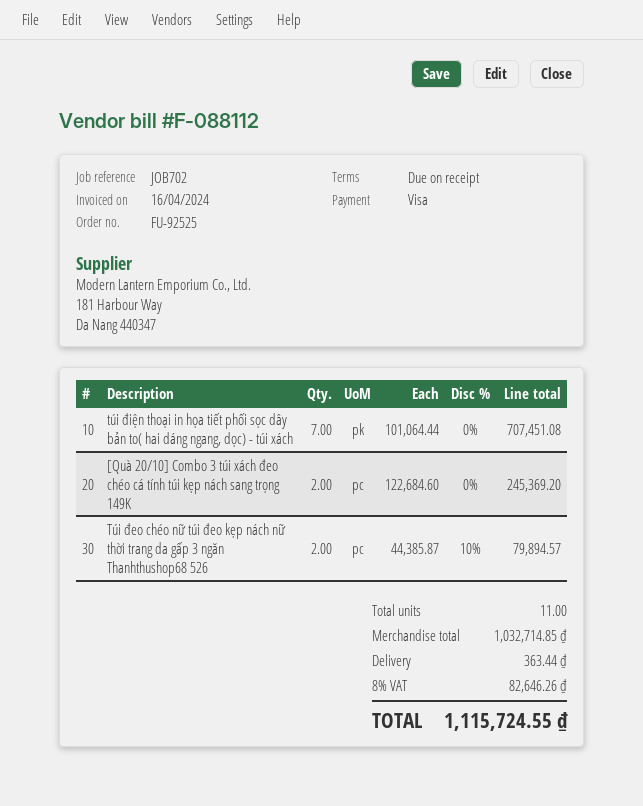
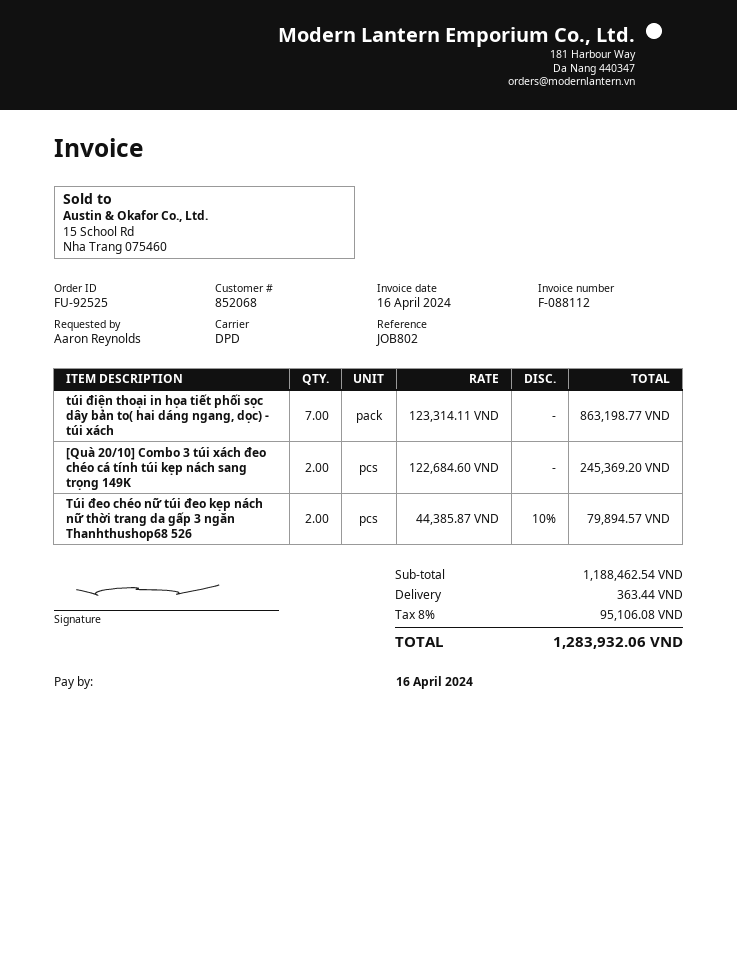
reference: JOB702 -> JOB802
túi điện thoại in họa tiết phối sọc dây bản to( hai dáng ngang, dọc) - túi xách: 7 x 101064.44 = 707451.08 -> 7 x 123314.11 = 863198.77
subtotal: 1032714.85 -> 1188462.54
tax: 8% = 82646.26 -> 8% = 95106.08
total: 1115724.55 -> 1283932.06

